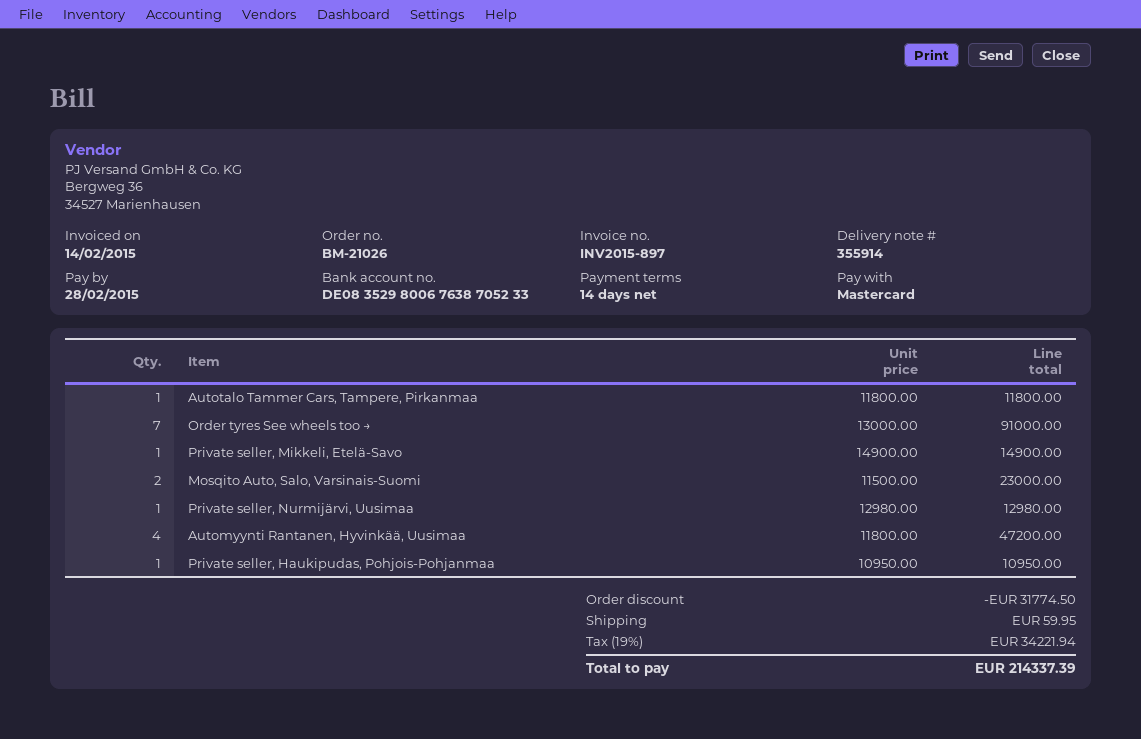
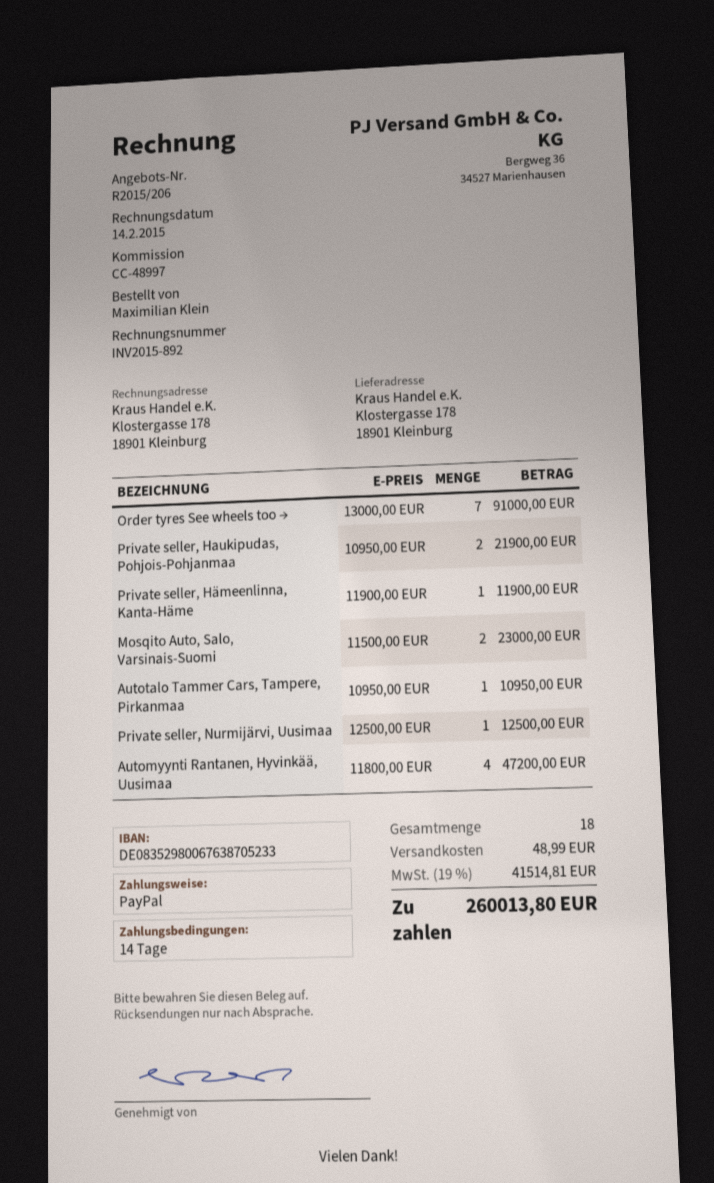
invoice number: INV2015-897 -> INV2015-892
payment method: Mastercard -> PayPal
Autotalo Tammer Cars, Tampere, Pirkanmaa: 1 x 11800.00 = 11800.00 -> 1 x 10950.00 = 10950.00
Private seller, Mikkeli, Etelä-Savo: 1 x 14900.00 = 14900.00 -> none
Private seller, Nurmijärvi, Uusimaa: 1 x 12980.00 = 12980.00 -> 1 x 12500.00 = 12500.00
Private seller, Haukipudas, Pohjois-Pohjanmaa: 1 x 10950.00 = 10950.00 -> 2 x 10950.00 = 21900.00
Private seller, Hämeenlinna, Kanta-Häme: none -> 1 x 11900.00 = 11900.00
discount: 31774.50 -> none
shipping: 59.95 -> 48.99
tax: 19% = 34221.94 -> 19% = 41514.81
total: 214337.39 -> 260013.80

